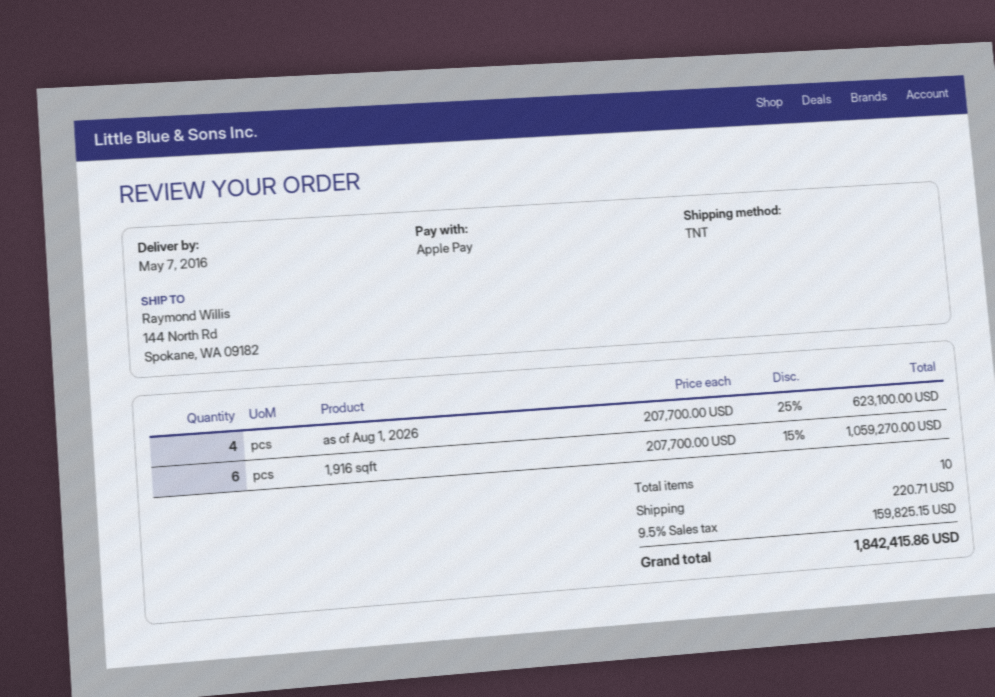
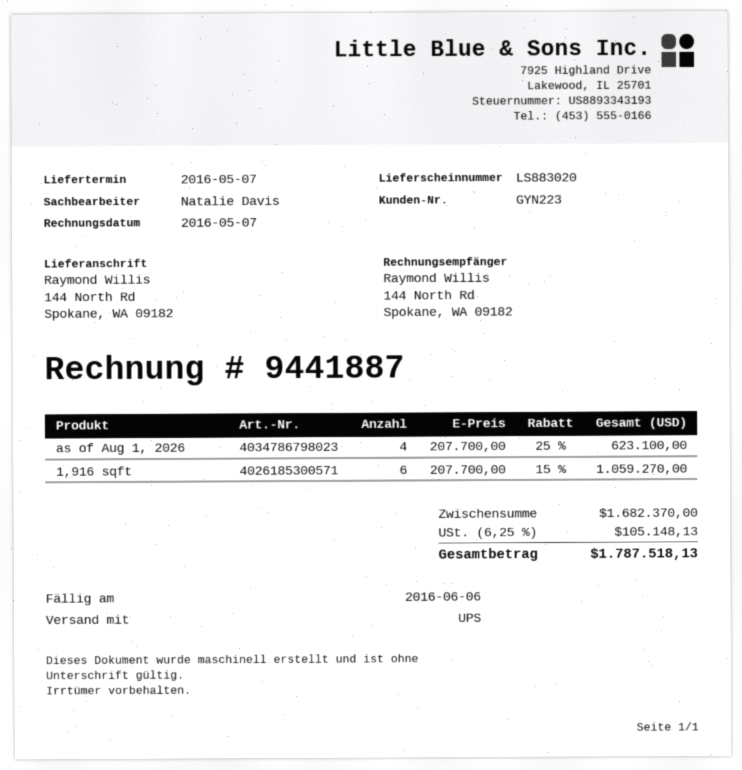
shipping method: TNT -> UPS
shipping: 220.71 -> none
tax: 9.5% = 159825.15 -> 6.25% = 105148.13
total: 1842415.86 -> 1787518.13

